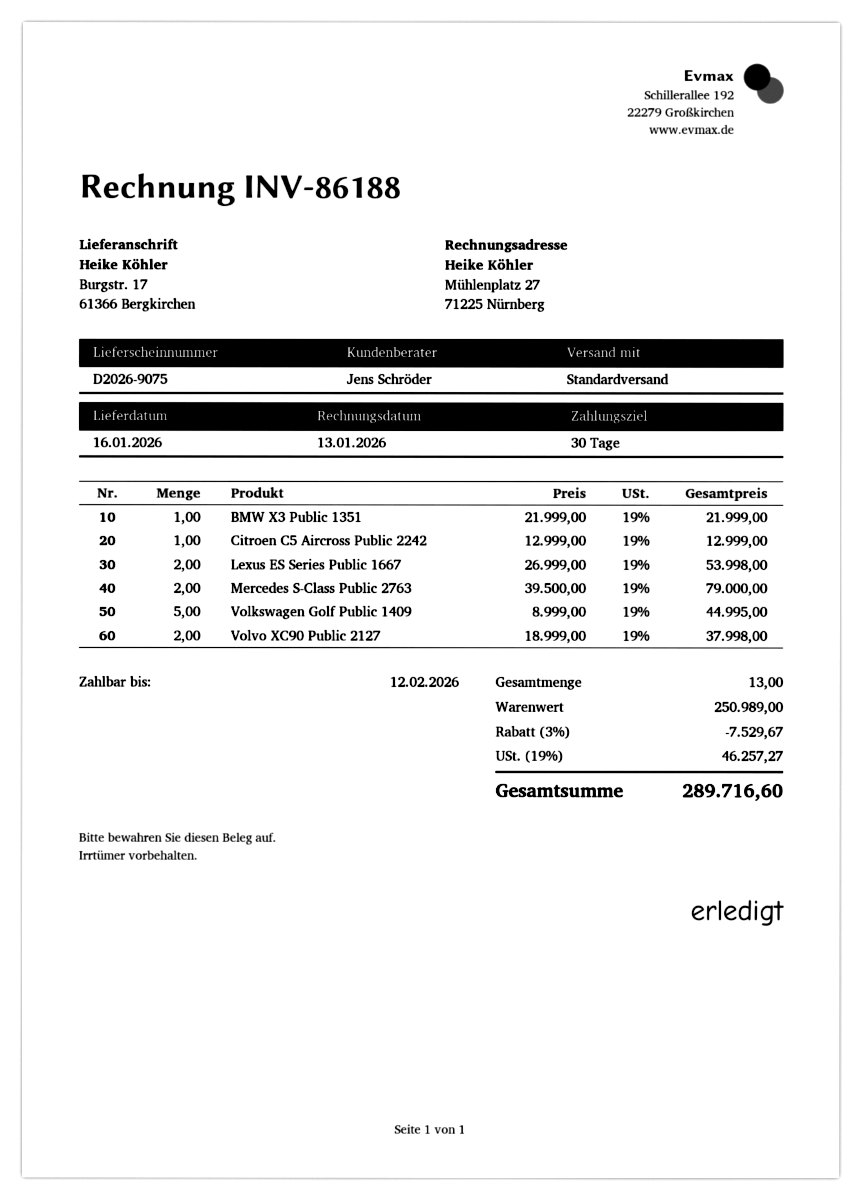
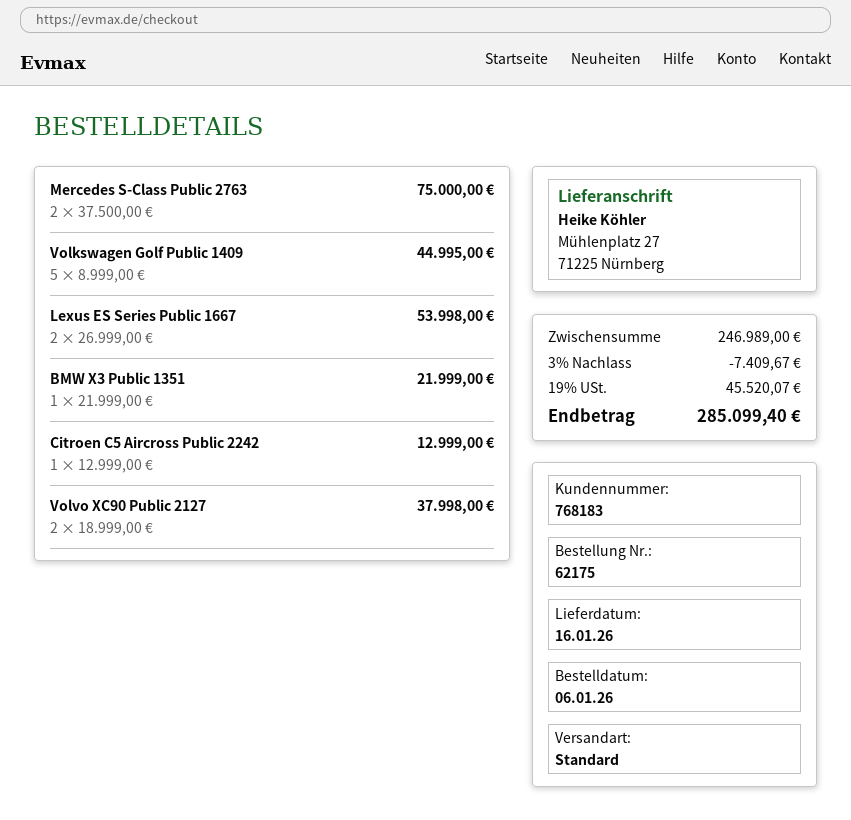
ship to: Burgstr. 17, 61366 Bergkirchen -> Mühlenplatz 27, 71225 Nürnberg
Mercedes S-Class Public 2763: 2 x 39500.00 = 79000.00 -> 2 x 37500.00 = 75000.00
subtotal: 250989.00 -> 246989.00
discount: 3% = 7529.67 -> 3% = 7409.67
tax: 19% = 46257.27 -> 19% = 45520.07
total: 289716.60 -> 285099.40

